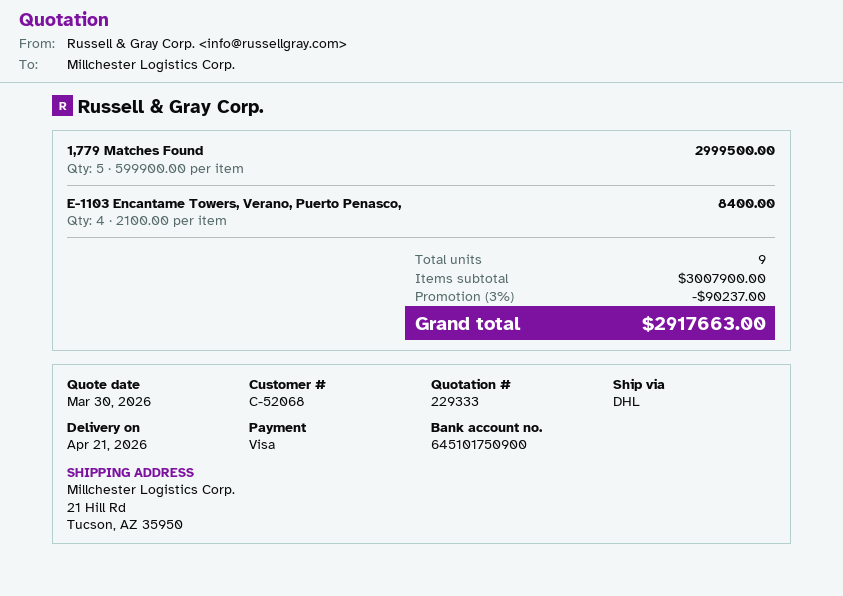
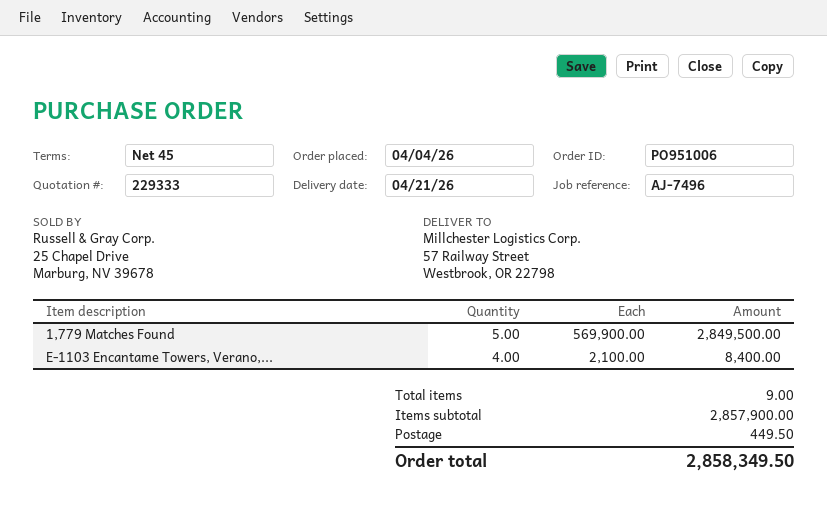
ship to: 21 Hill Rd, Tucson, AZ 35950 -> 57 Railway Street, Westbrook, OR 22798
1,779 Matches Found: 5 x 599900.00 = 2999500.00 -> 5 x 569900.00 = 2849500.00
subtotal: 3007900.00 -> 2857900.00
discount: 3% = 90237.00 -> none
shipping: none -> 449.50
total: 2917663.00 -> 2858349.50

